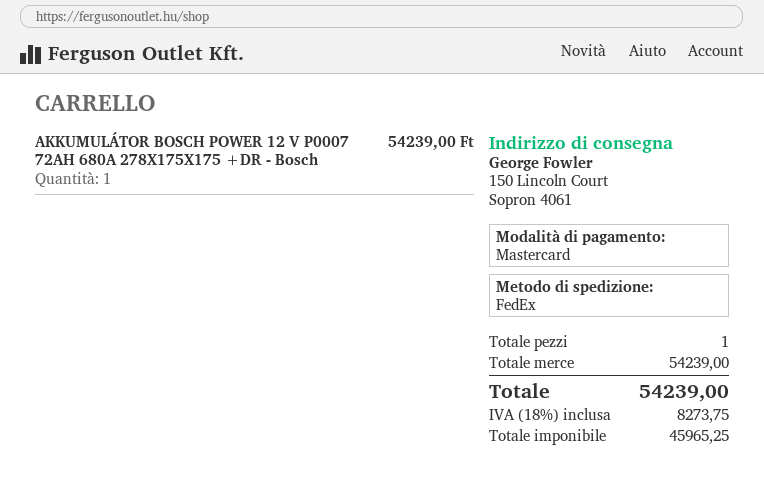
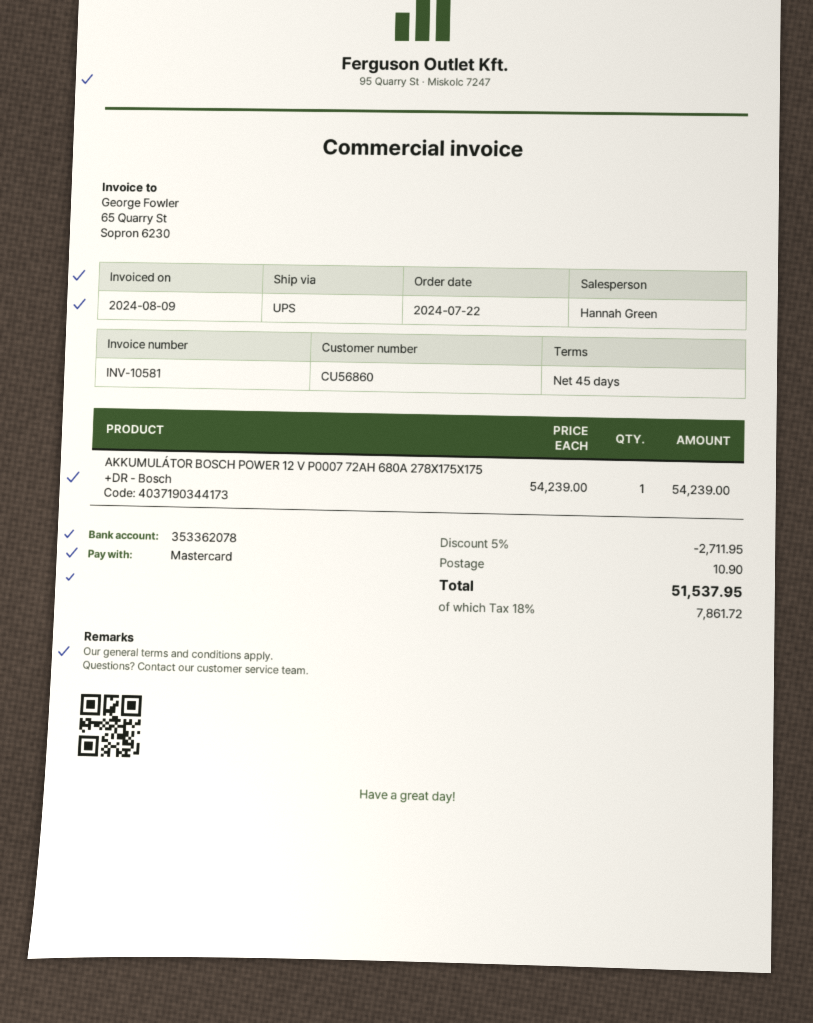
shipping method: FedEx -> UPS
discount: none -> 5% = 2711.95
shipping: none -> 10.90
tax: 18% = 8273.75 -> 18% = 7861.72
total: 54239.00 -> 51537.95

